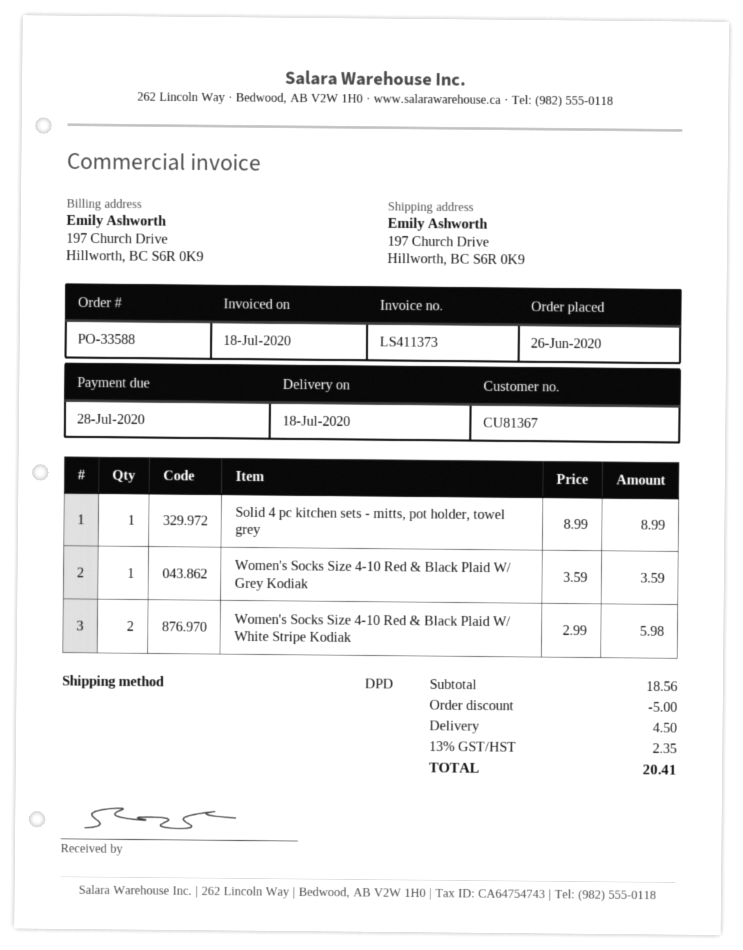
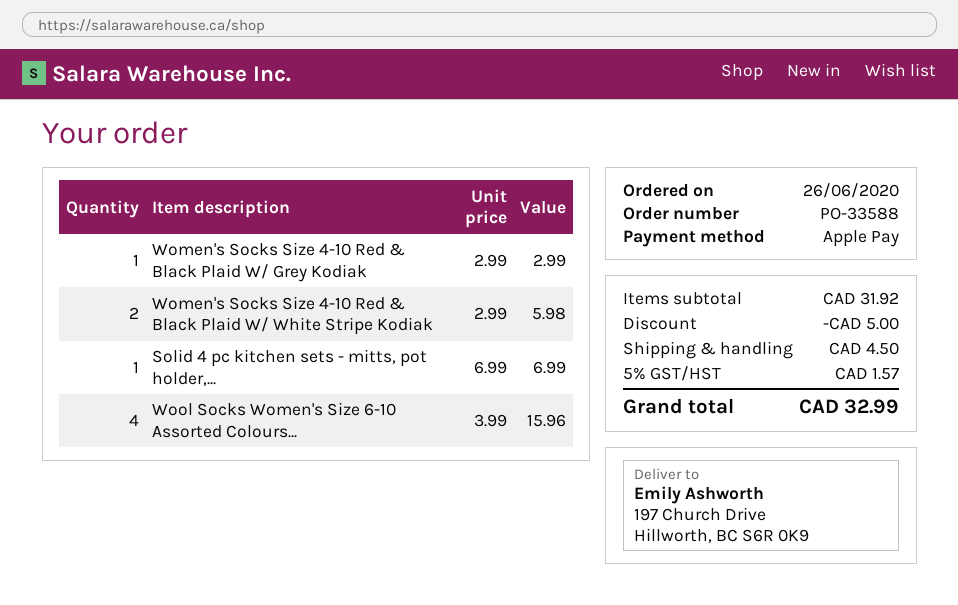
Solid 4 pc kitchen sets - mitts, pot holder, towel grey: 1 x 8.99 = 8.99 -> 1 x 6.99 = 6.99
Women's Socks Size 4-10 Red & Black Plaid W/ Grey Kodiak: 1 x 3.59 = 3.59 -> 1 x 2.99 = 2.99
Wool Socks Women's Size 6-10 Assorted Colours...: none -> 4 x 3.99 = 15.96
subtotal: 18.56 -> 31.92
tax: 13% = 2.35 -> 5% = 1.57
total: 20.41 -> 32.99

